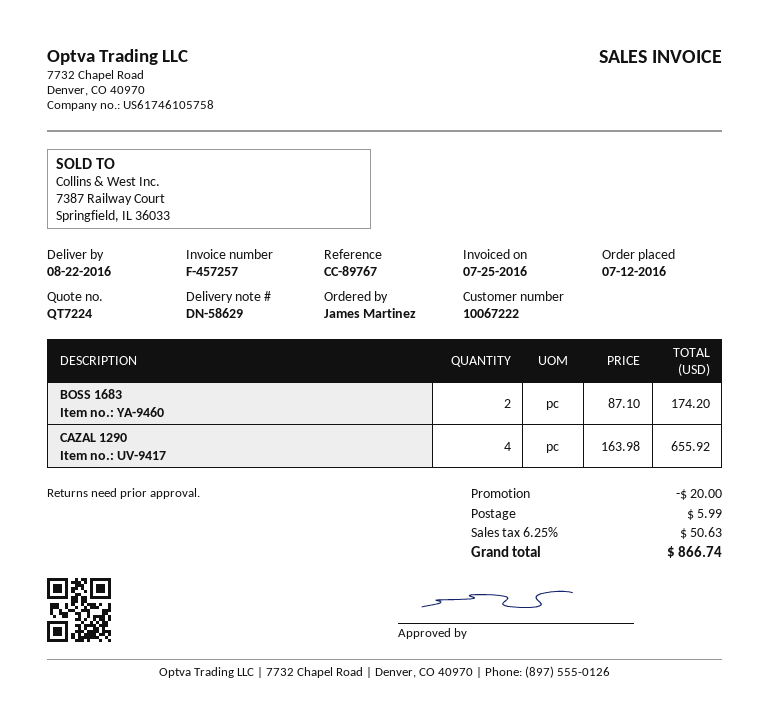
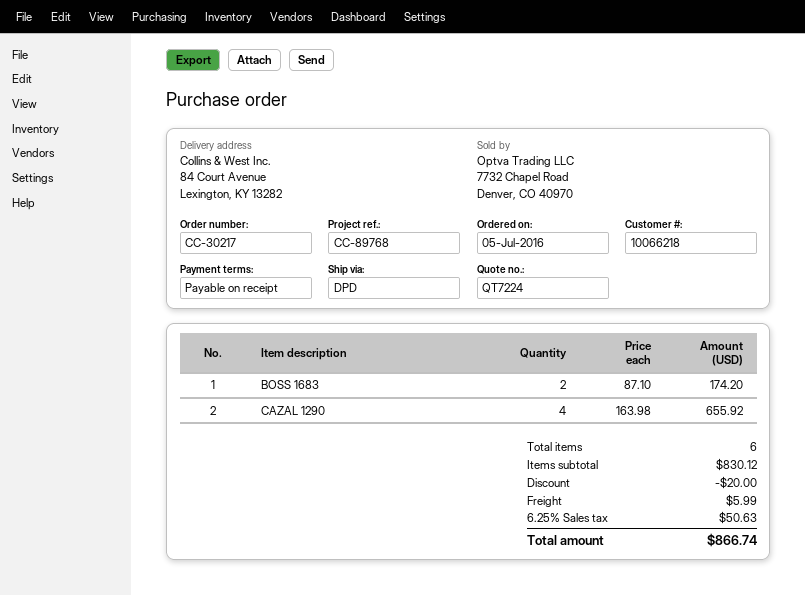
order date: 2016-07-12 -> 2016-07-05
customer number: 10067222 -> 10066218
reference: CC-89767 -> CC-89768

